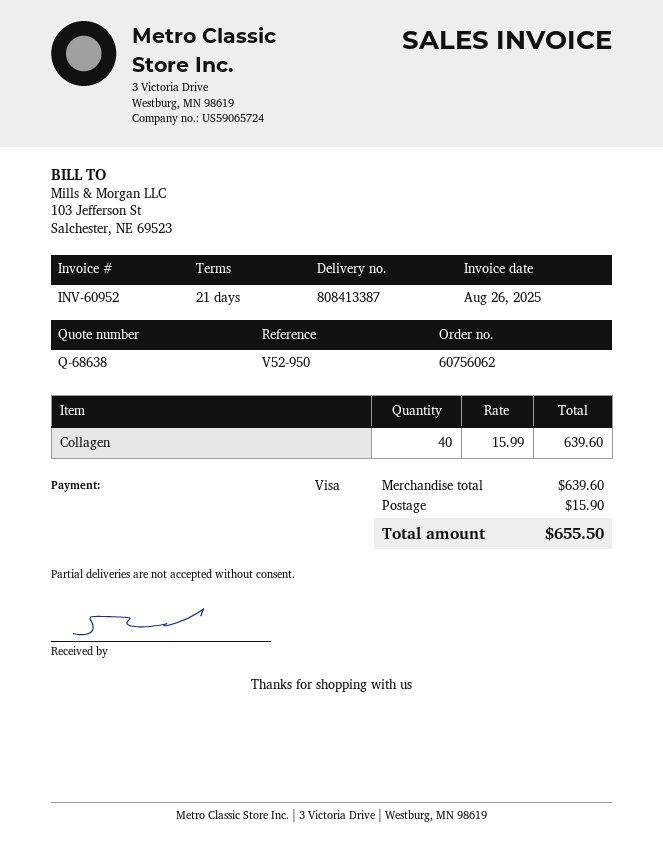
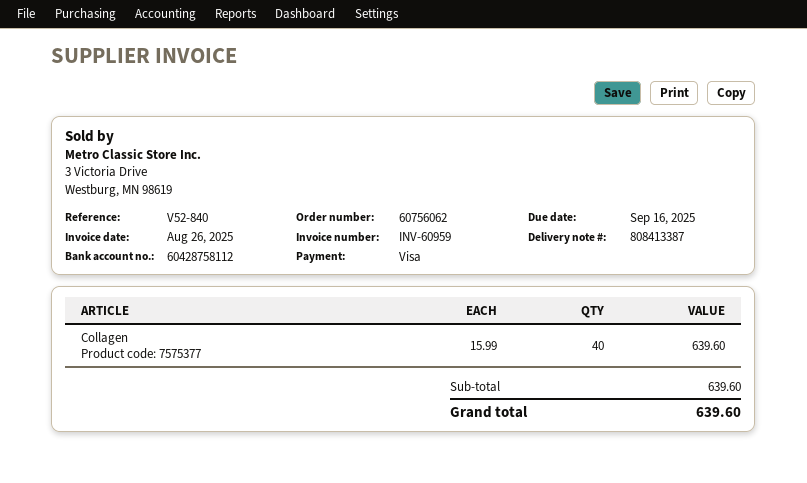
invoice number: INV-60952 -> INV-60959
reference: V52-950 -> V52-840
shipping: 15.90 -> none
total: 655.50 -> 639.60

